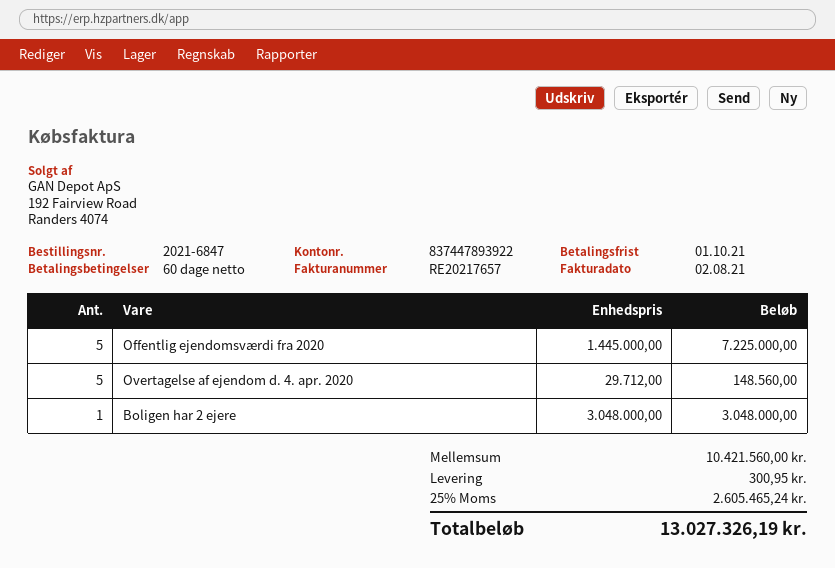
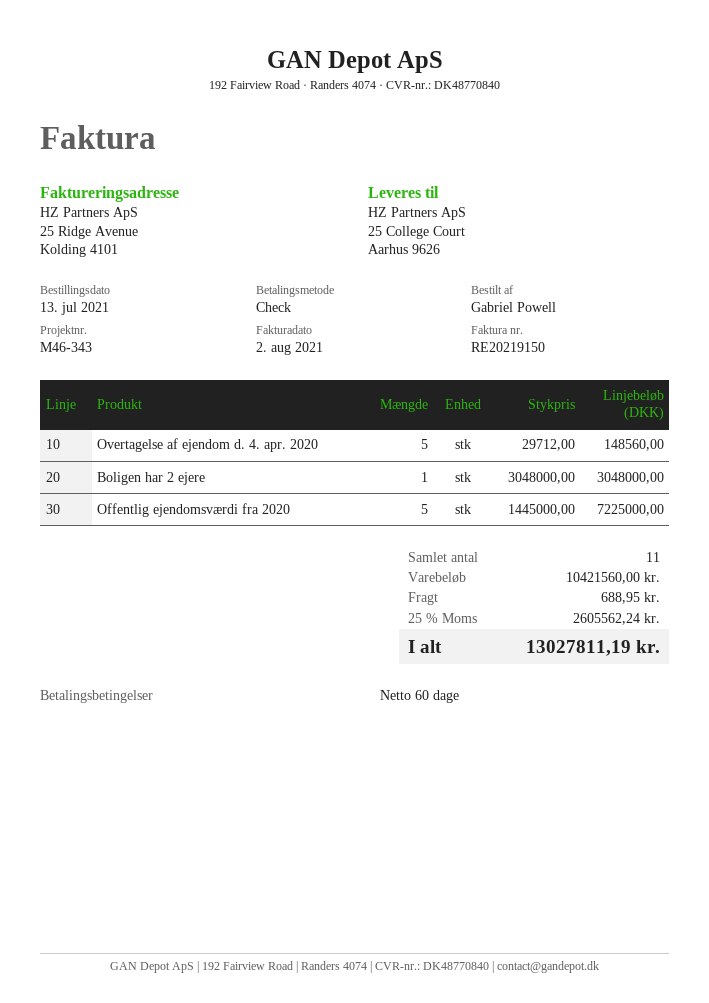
invoice number: RE20217657 -> RE20219150
shipping: 300.95 -> 688.95
tax: 25% = 2605465.24 -> 25% = 2605562.24
total: 13027326.19 -> 13027811.19

